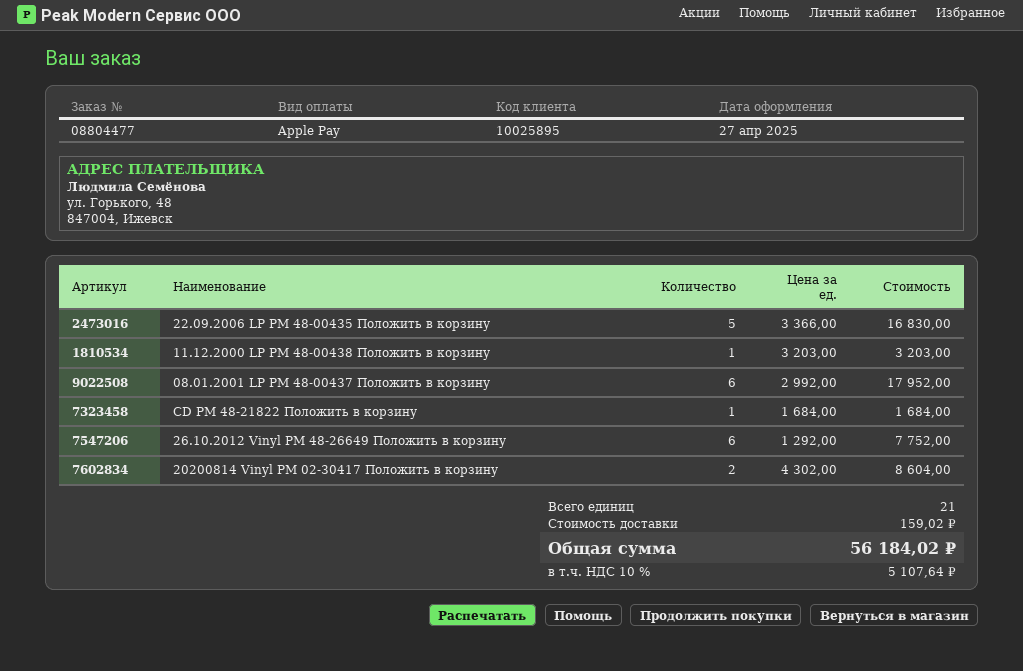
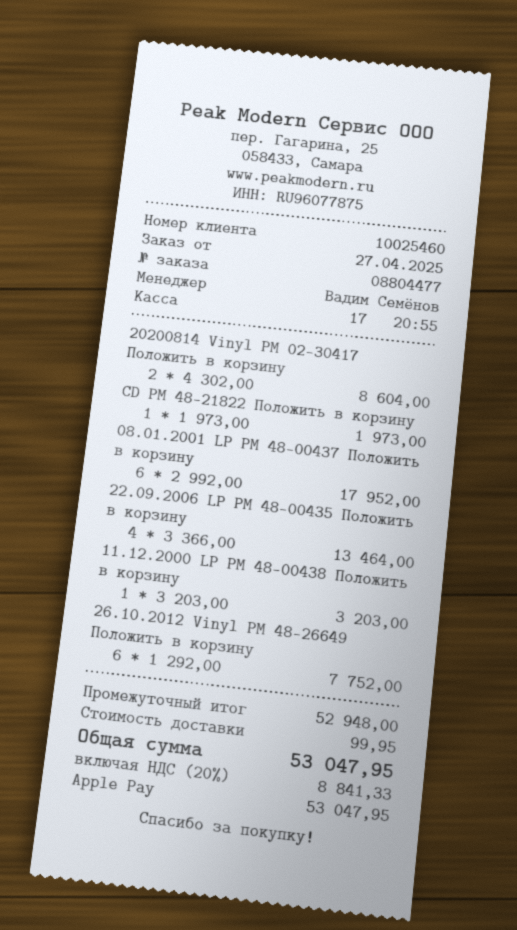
customer number: 10025895 -> 10025460
22.09.2006 LP PM 48-00435 Положить в корзину: 5 x 3366.00 = 16830.00 -> 4 x 3366.00 = 13464.00
CD PM 48-21822 Положить в корзину: 1 x 1684.00 = 1684.00 -> 1 x 1973.00 = 1973.00
shipping: 159.02 -> 99.95
tax: 10% = 5107.64 -> 20% = 8841.33
total: 56184.02 -> 53047.95

